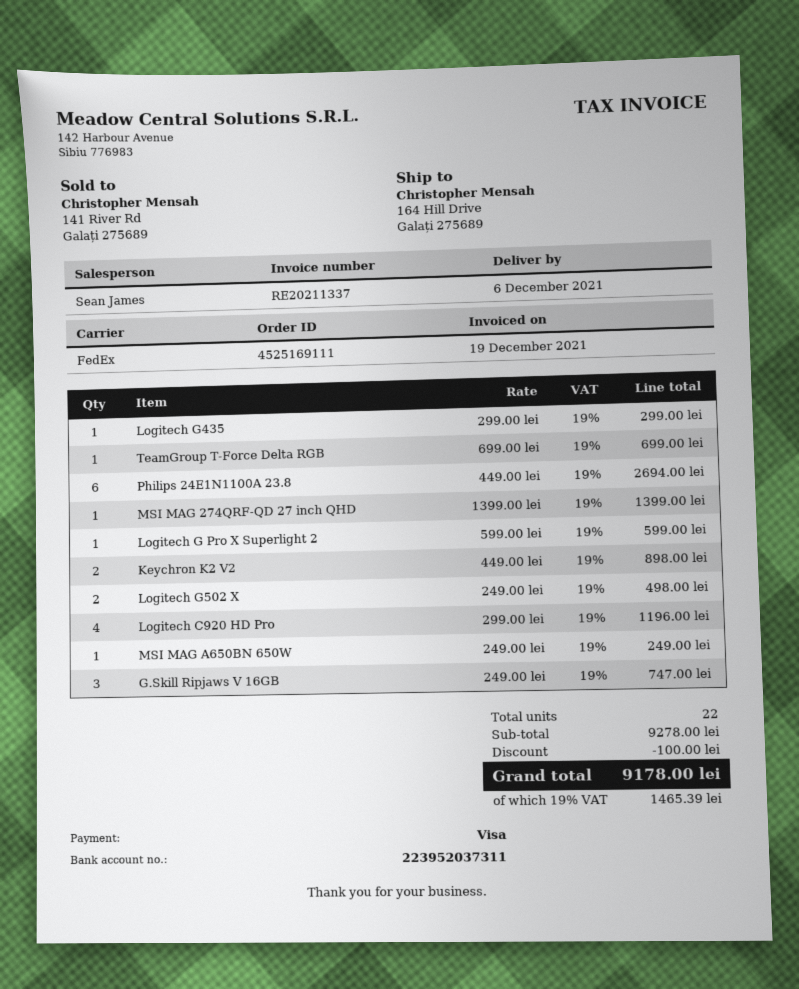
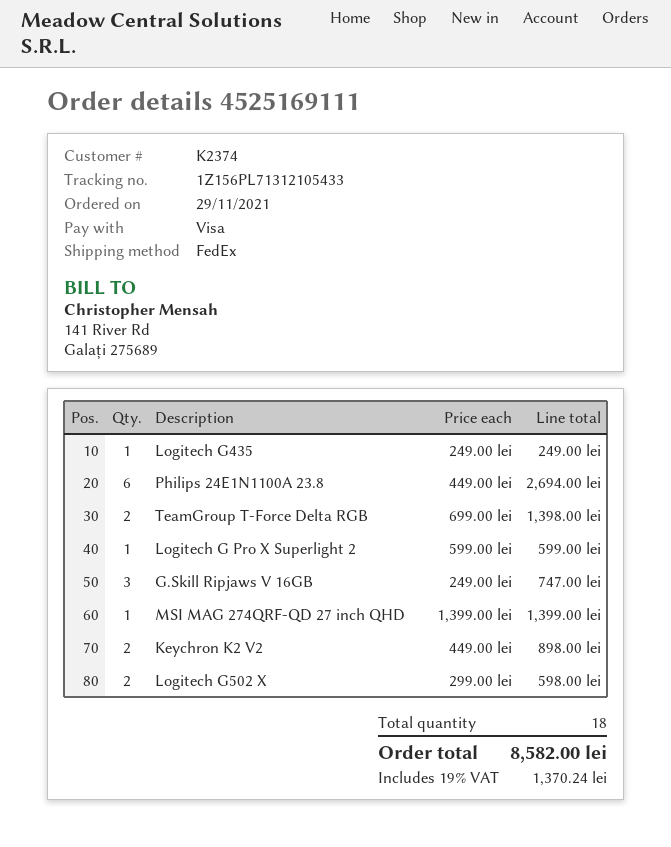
Logitech G435: 1 x 299.00 = 299.00 -> 1 x 249.00 = 249.00
TeamGroup T-Force Delta RGB: 1 x 699.00 = 699.00 -> 2 x 699.00 = 1398.00
Logitech G502 X: 2 x 249.00 = 498.00 -> 2 x 299.00 = 598.00
Logitech C920 HD Pro: 4 x 299.00 = 1196.00 -> none
MSI MAG A650BN 650W: 1 x 249.00 = 249.00 -> none
total quantity: 22 -> 18
discount: 100.00 -> none
tax: 19% = 1465.39 -> 19% = 1370.24
total: 9178.00 -> 8582.00

